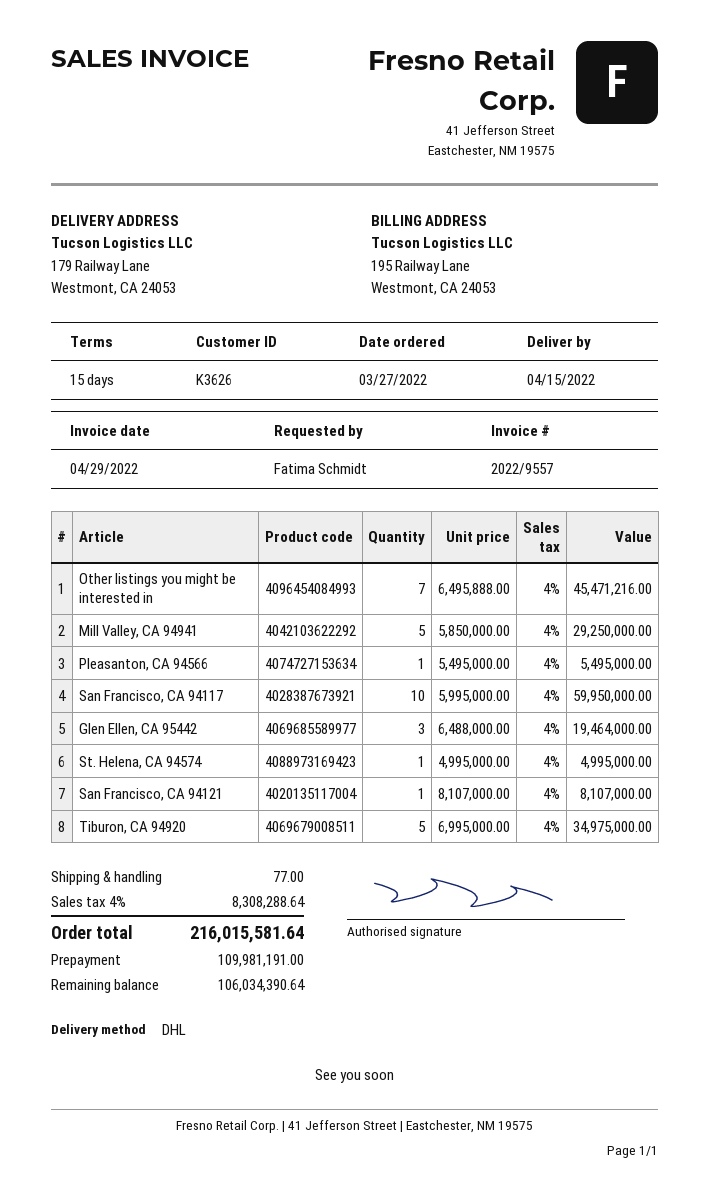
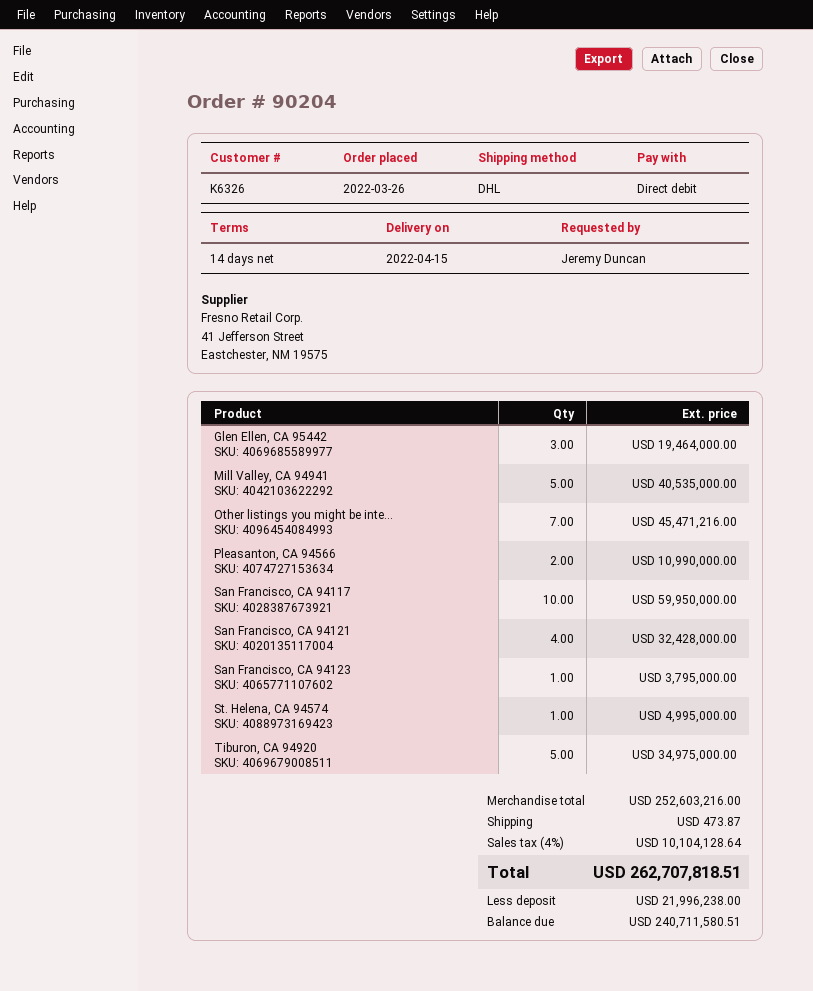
order date: 2022-03-27 -> 2022-03-26
payment terms: 15 days -> 14 days
customer number: K3626 -> K6326
ordered by: Fatima Schmidt -> Jeremy Duncan
Mill Valley, CA 94941: 5 for 29250000.00 -> 5 for 40535000.00
Pleasanton, CA 94566: 1 for 5495000.00 -> 2 for 10990000.00
San Francisco, CA 94121: 1 for 8107000.00 -> 4 for 32428000.00
San Francisco, CA 94123: none -> 1 for 3795000.00
shipping: 77.00 -> 473.87
tax: 4% = 8308288.64 -> 4% = 10104128.64
total: 216015581.64 -> 262707818.51
deposit: 109981191.00 -> 21996238.00
balance: 106034390.64 -> 240711580.51

